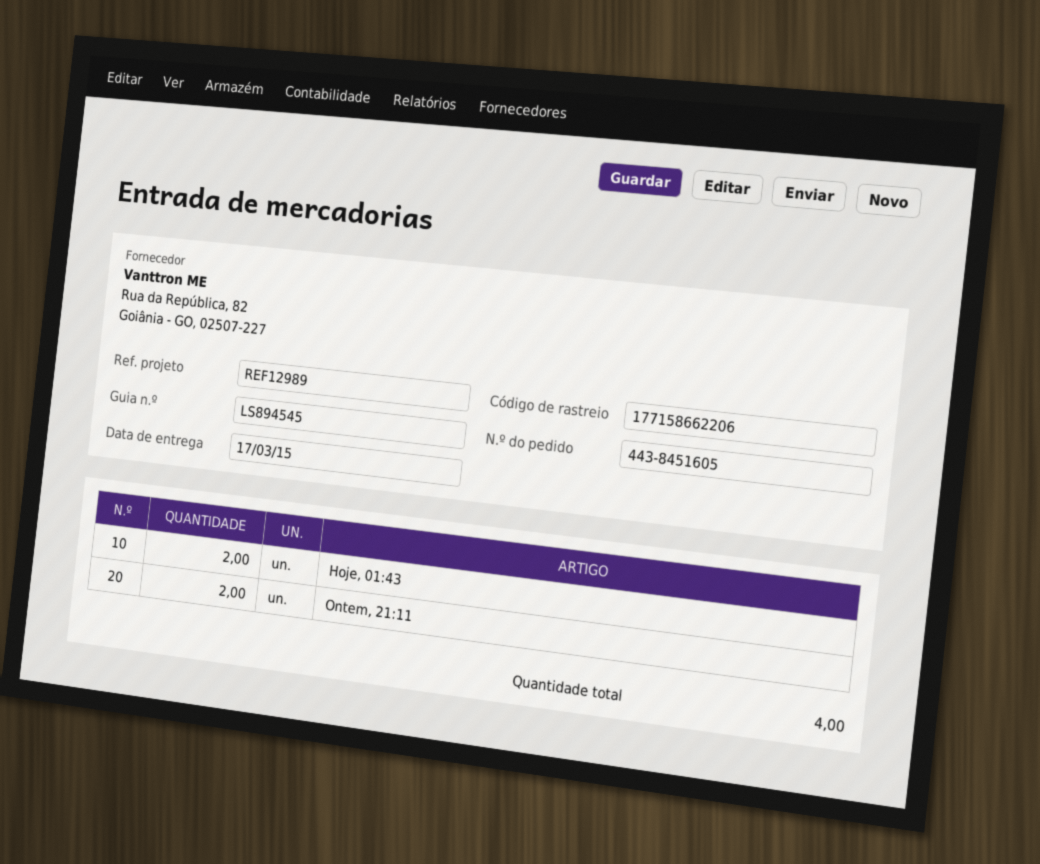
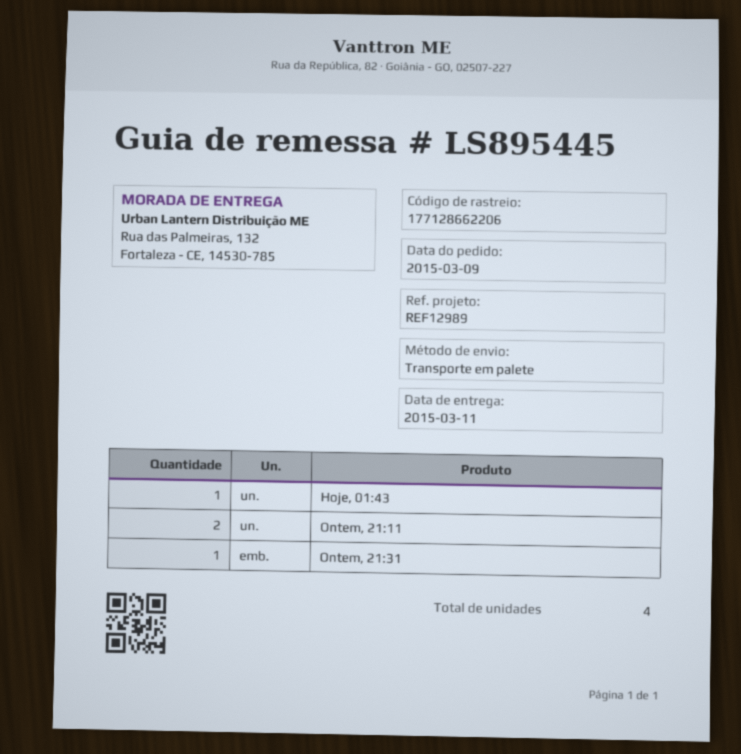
delivery note number: LS894545 -> LS895445
delivery date: 2015-03-17 -> 2015-03-11
tracking number: 177158662206 -> 177128662206
Hoje, 01:43: 2 -> 1
Ontem, 21:31: none -> 1

